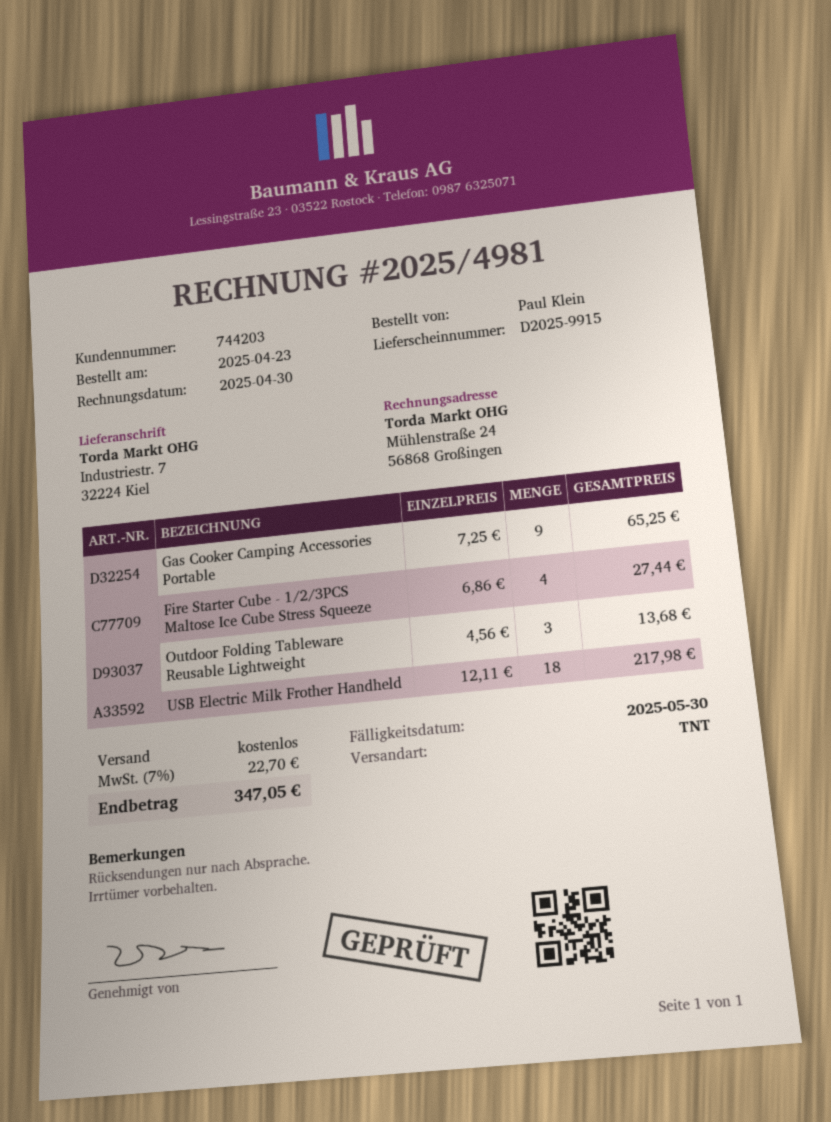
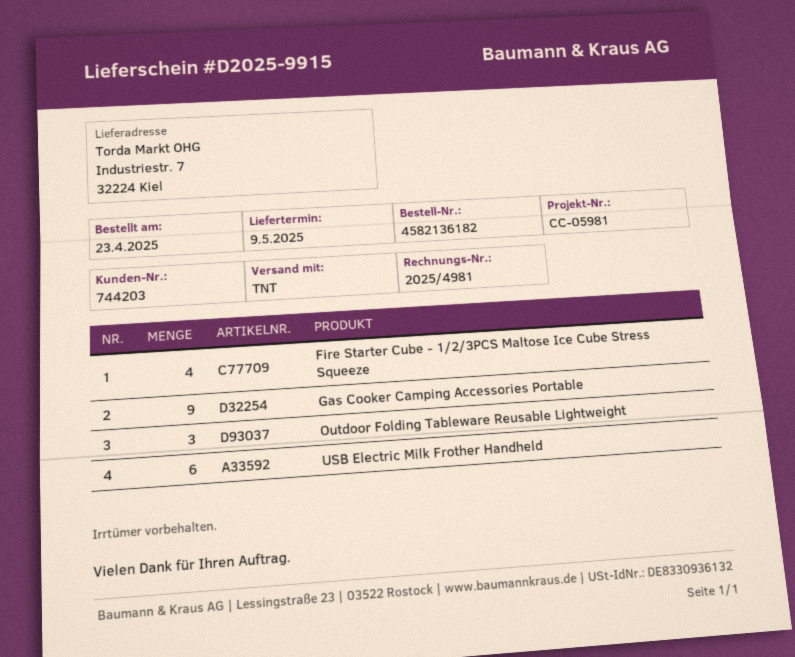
USB Electric Milk Frother Handheld: 18 -> 6

